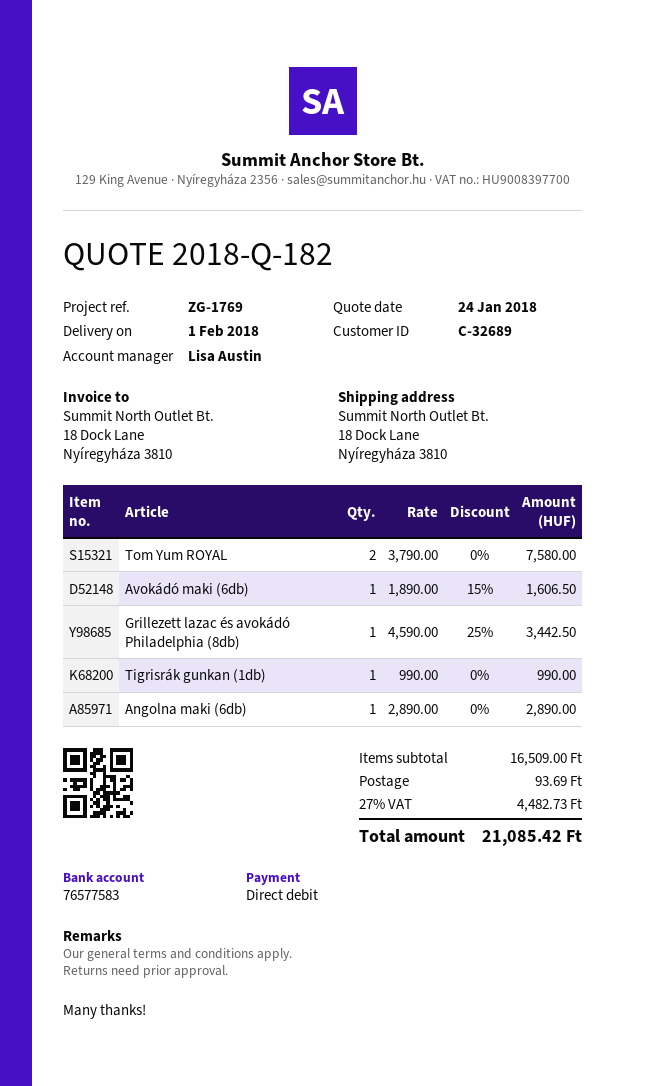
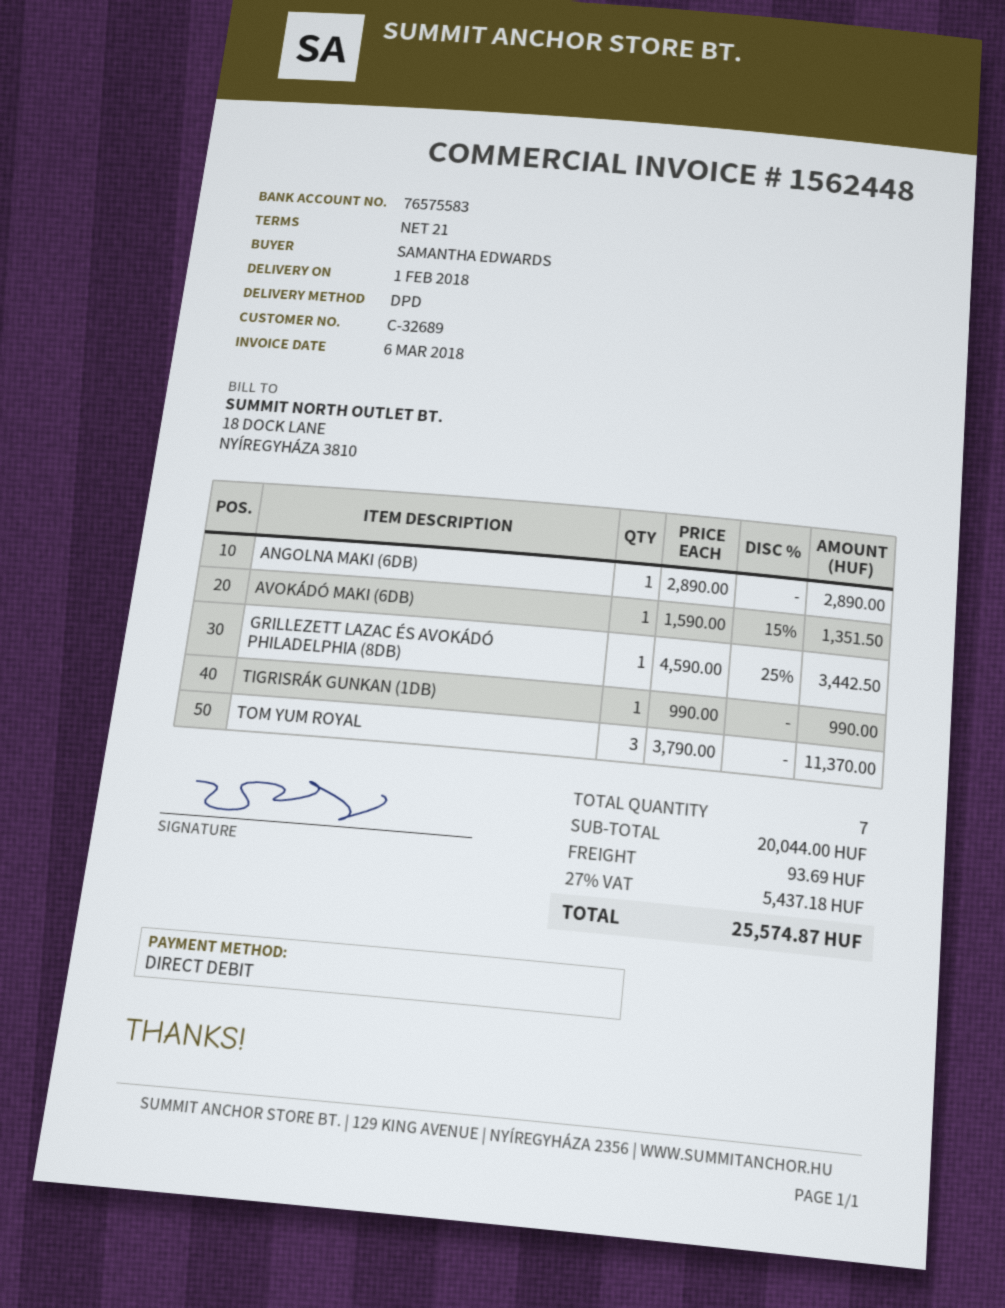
bank account: 76577583 -> 76575583
Tom Yum ROYAL: 2 x 3790.00 = 7580.00 -> 3 x 3790.00 = 11370.00
Avokádó maki (6db): 1 x 1890.00 - 15% = 1606.50 -> 1 x 1590.00 - 15% = 1351.50
subtotal: 16509.00 -> 20044.00
tax: 27% = 4482.73 -> 27% = 5437.18
total: 21085.42 -> 25574.87

